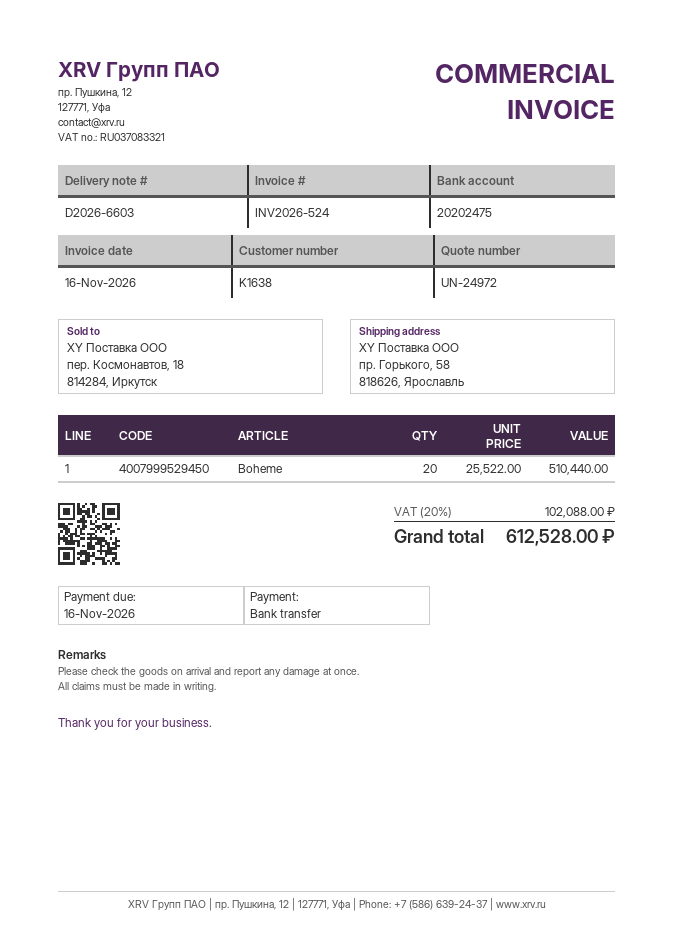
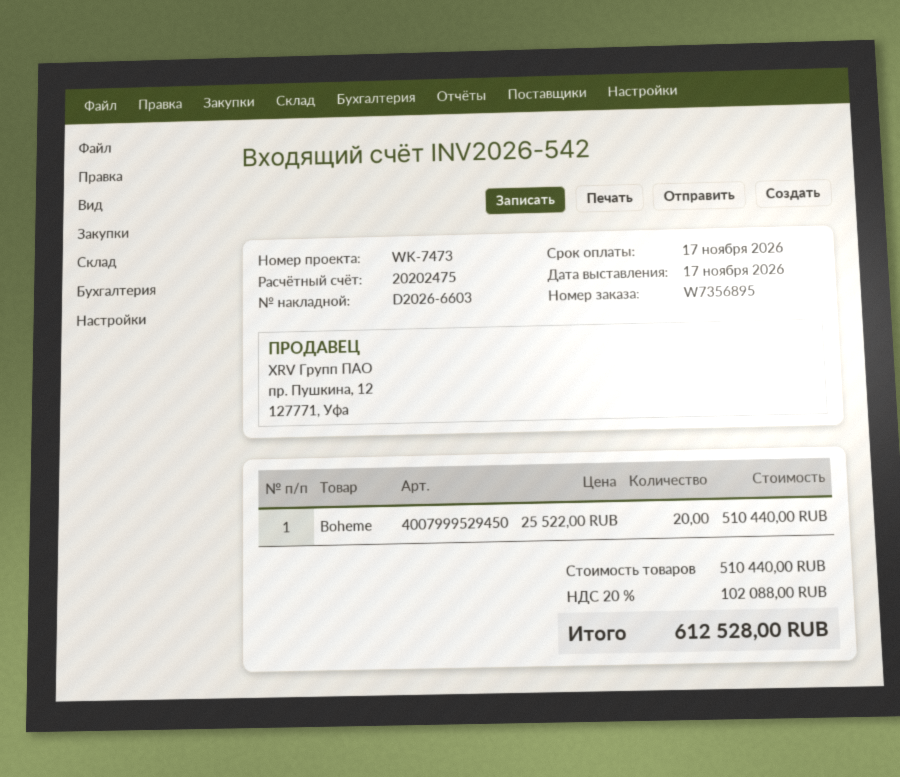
invoice number: INV2026-524 -> INV2026-542
invoice date: 2026-11-16 -> 2026-11-17
due date: 2026-11-16 -> 2026-11-17

